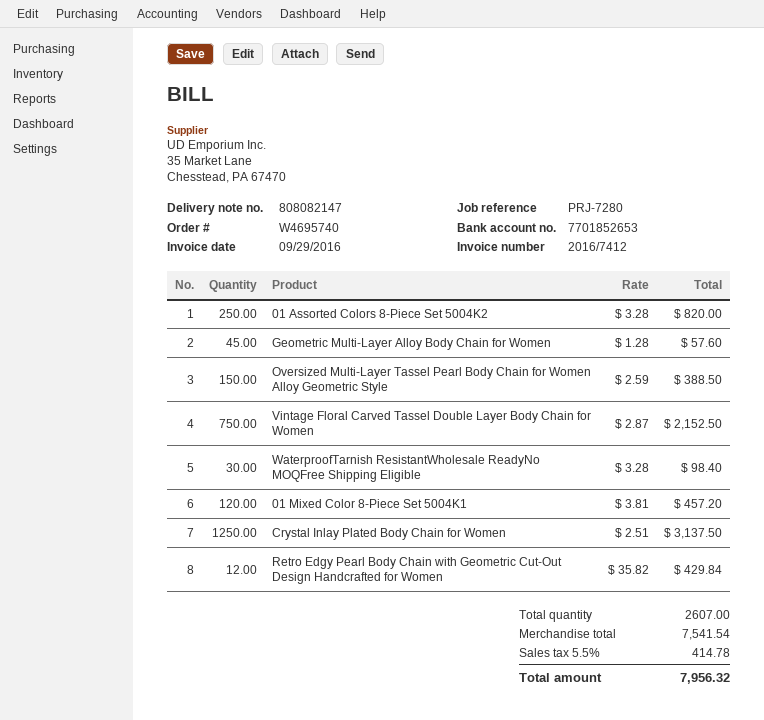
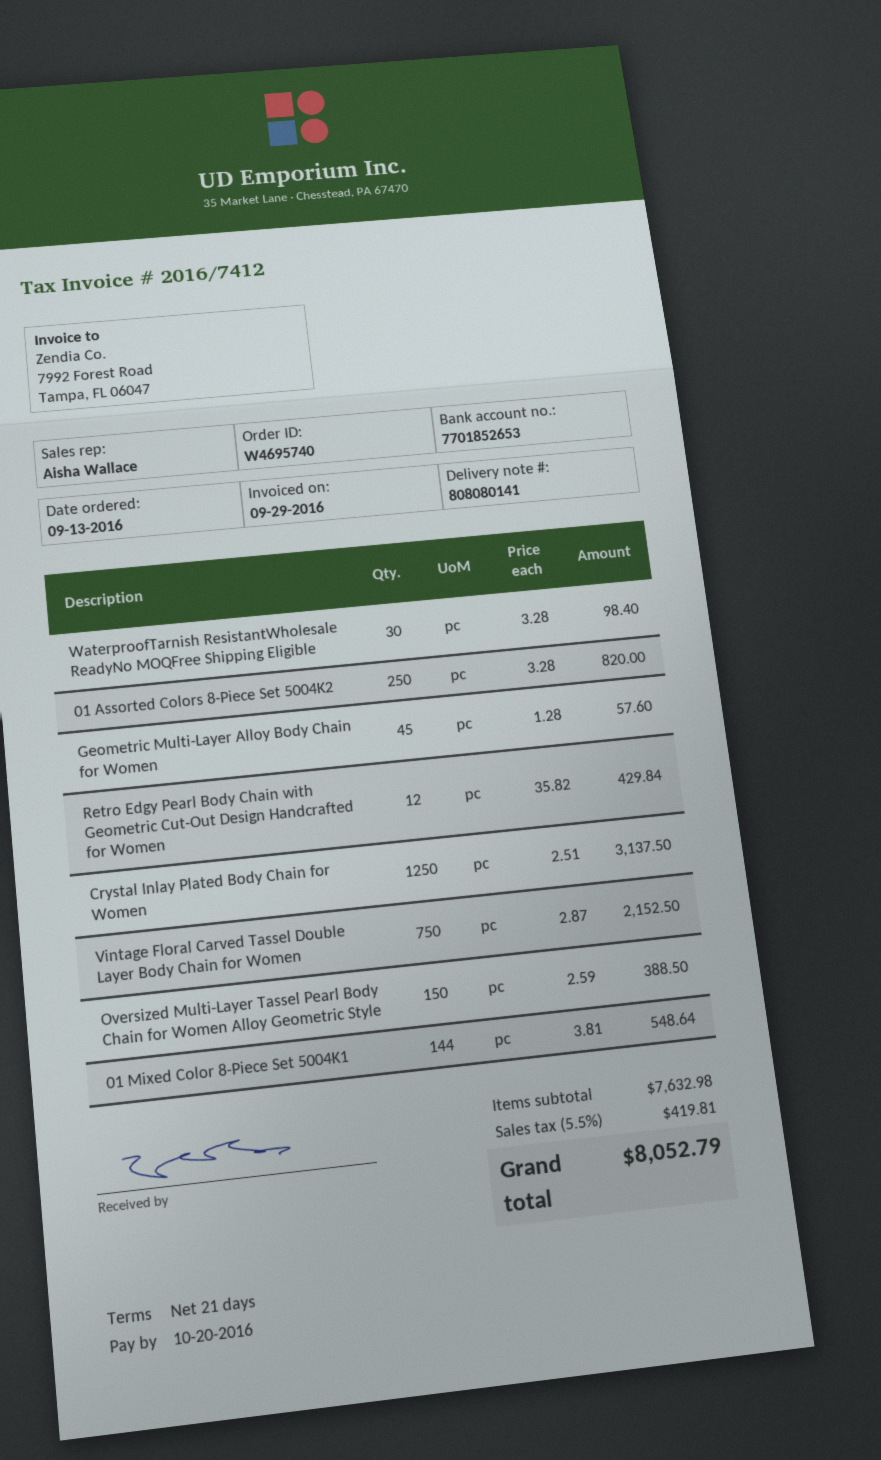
delivery note number: 808082147 -> 808080141
01 Mixed Color 8-Piece Set 5004K1: 120 x 3.81 = 457.20 -> 144 x 3.81 = 548.64
subtotal: 7541.54 -> 7632.98
tax: 5.5% = 414.78 -> 5.5% = 419.81
total: 7956.32 -> 8052.79

